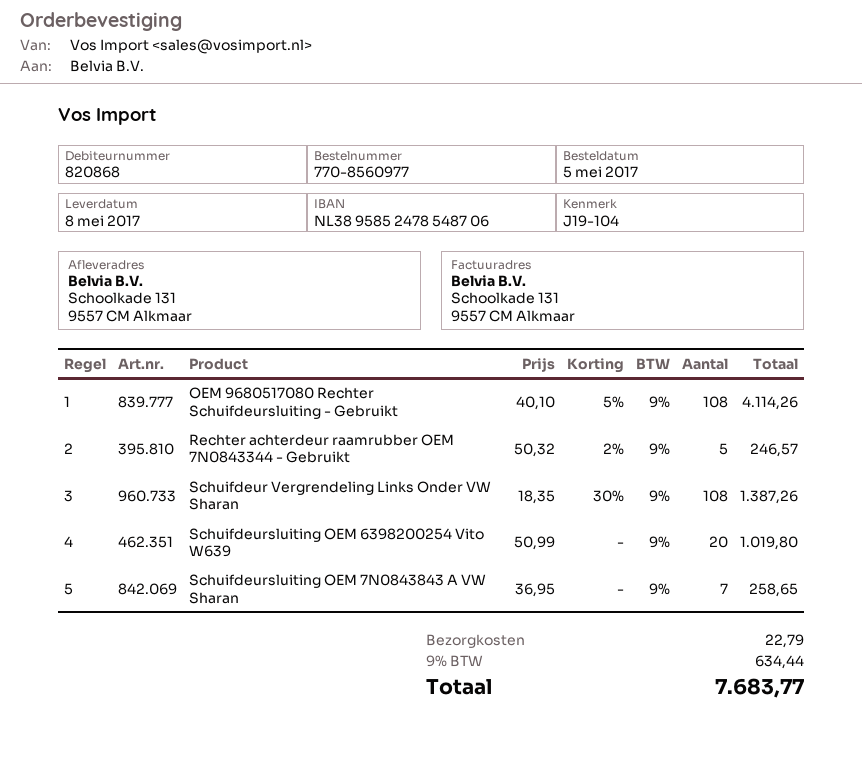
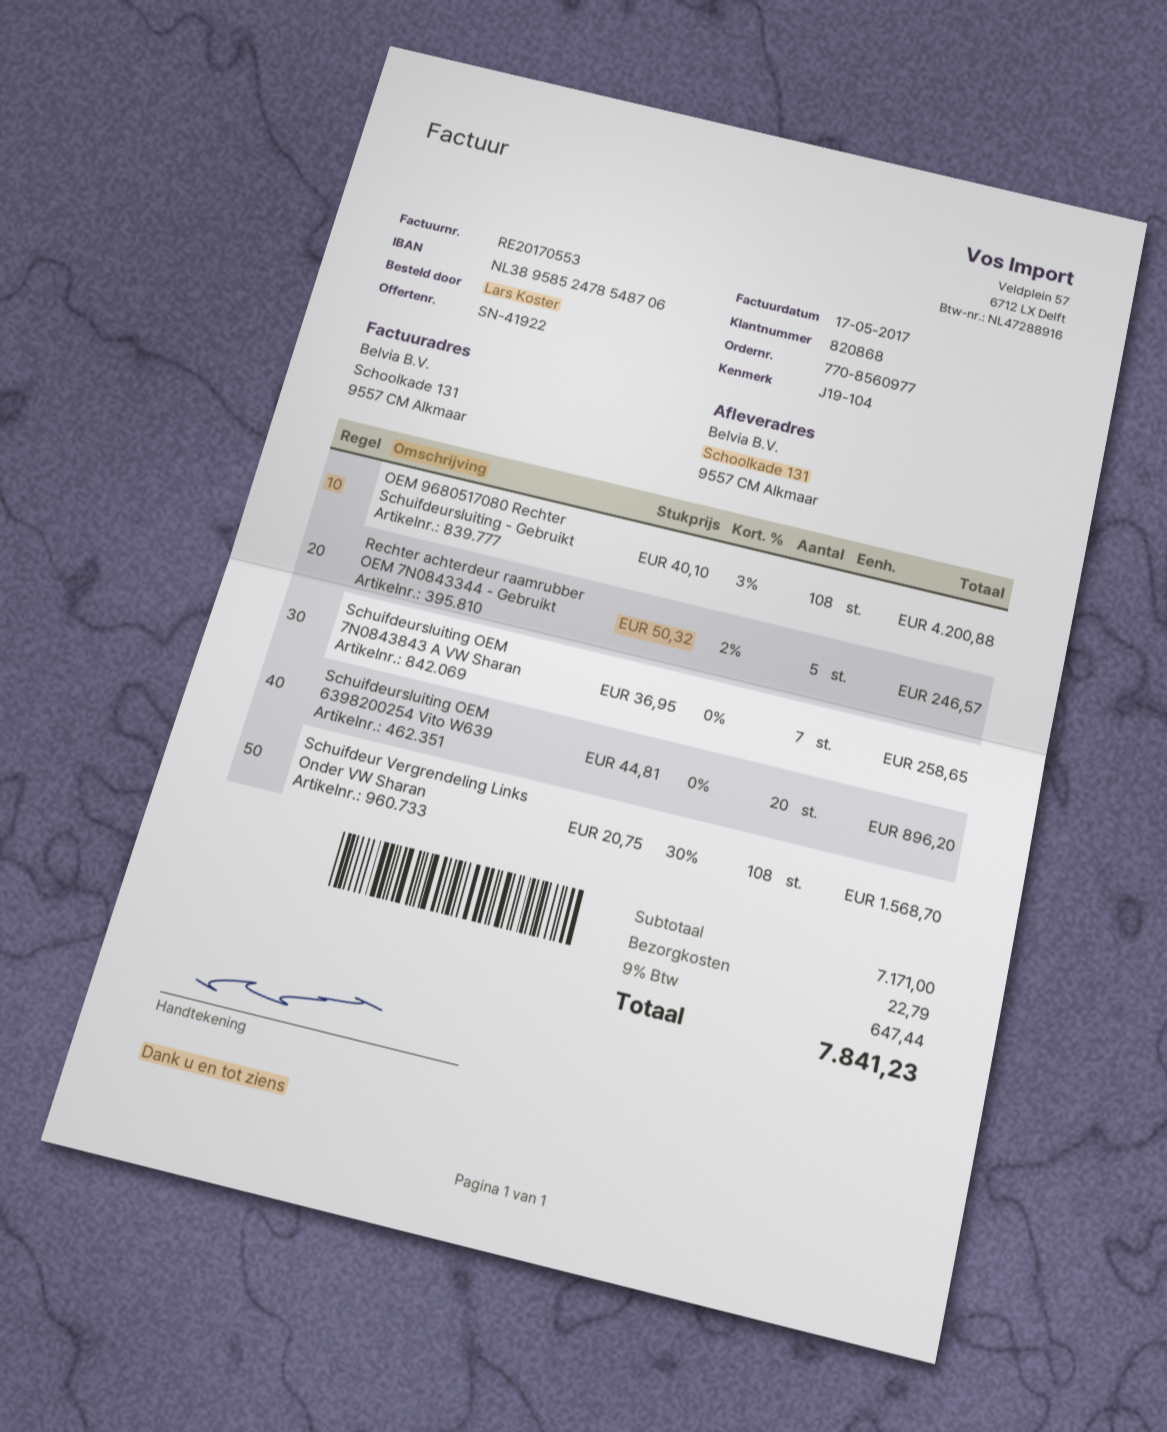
OEM 9680517080 Rechter Schuifdeursluiting - Gebruikt: 108 x 40.10 - 5% = 4114.26 -> 108 x 40.10 - 3% = 4200.88
Schuifdeur Vergrendeling Links Onder VW Sharan: 108 x 18.35 - 30% = 1387.26 -> 108 x 20.75 - 30% = 1568.70
Schuifdeursluiting OEM 6398200254 Vito W639: 20 x 50.99 = 1019.80 -> 20 x 44.81 = 896.20
tax: 9% = 634.44 -> 9% = 647.44
total: 7683.77 -> 7841.23

